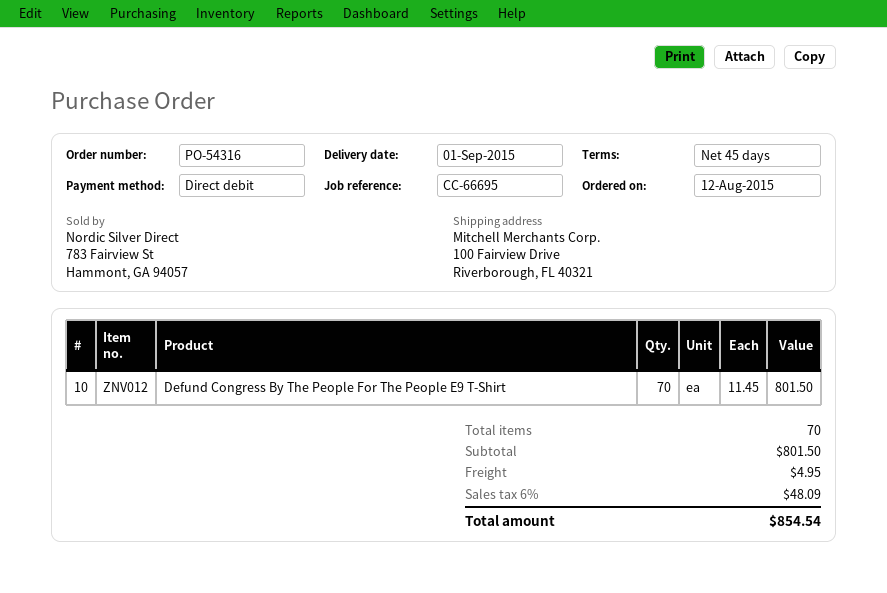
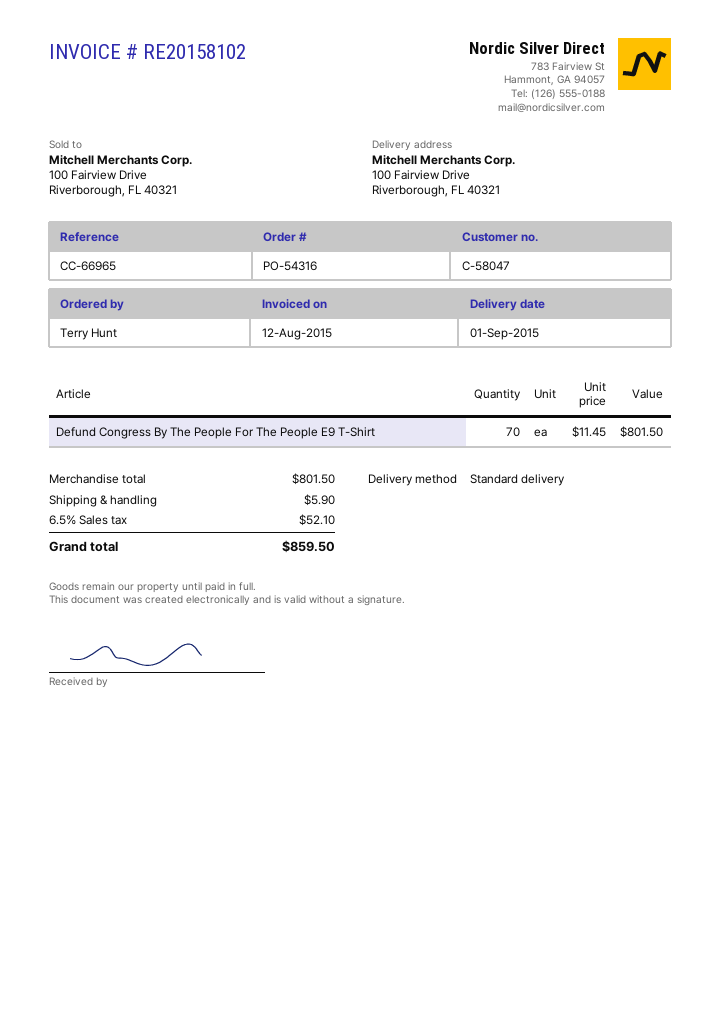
reference: CC-66695 -> CC-66965
shipping: 4.95 -> 5.90
tax: 6% = 48.09 -> 6.5% = 52.10
total: 854.54 -> 859.50

